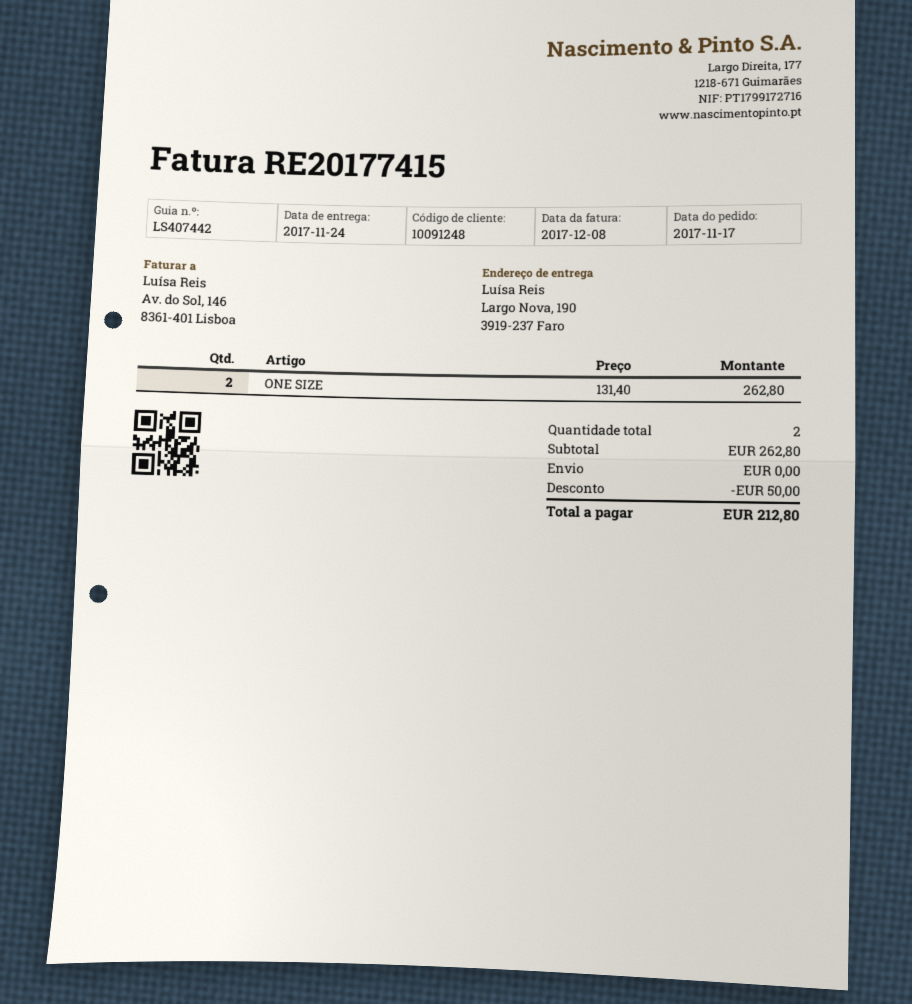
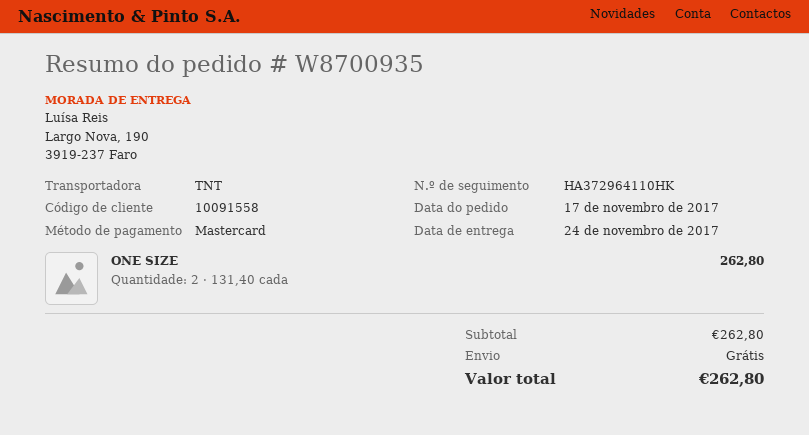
customer number: 10091248 -> 10091558
discount: 50.00 -> none
total: 212.80 -> 262.80

